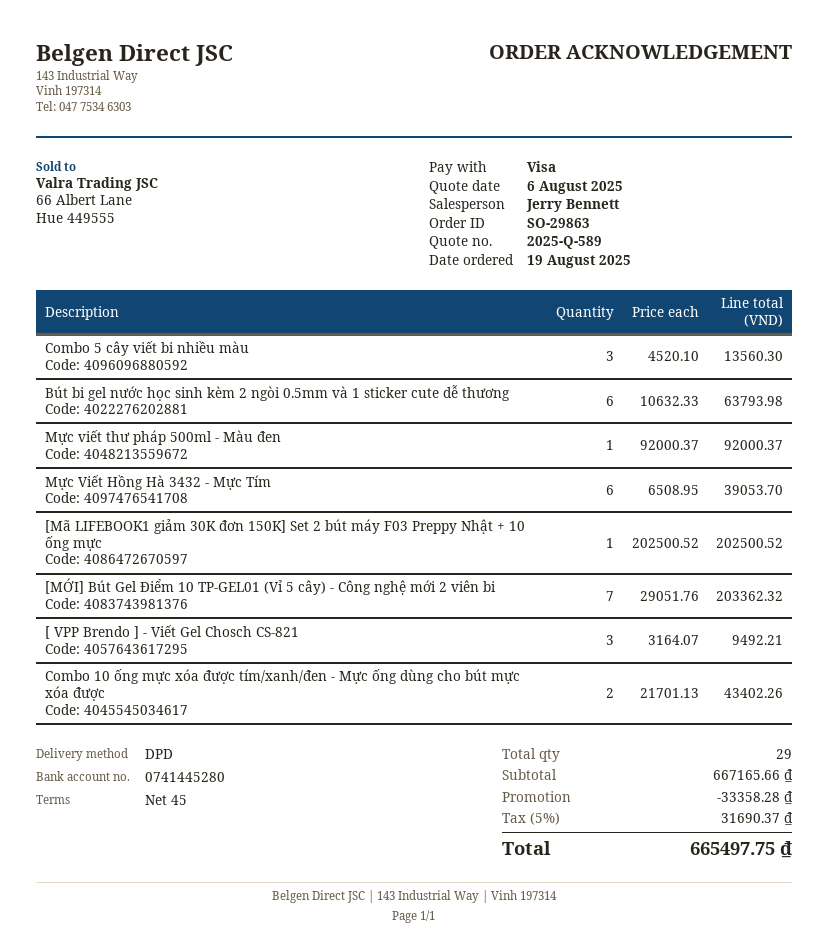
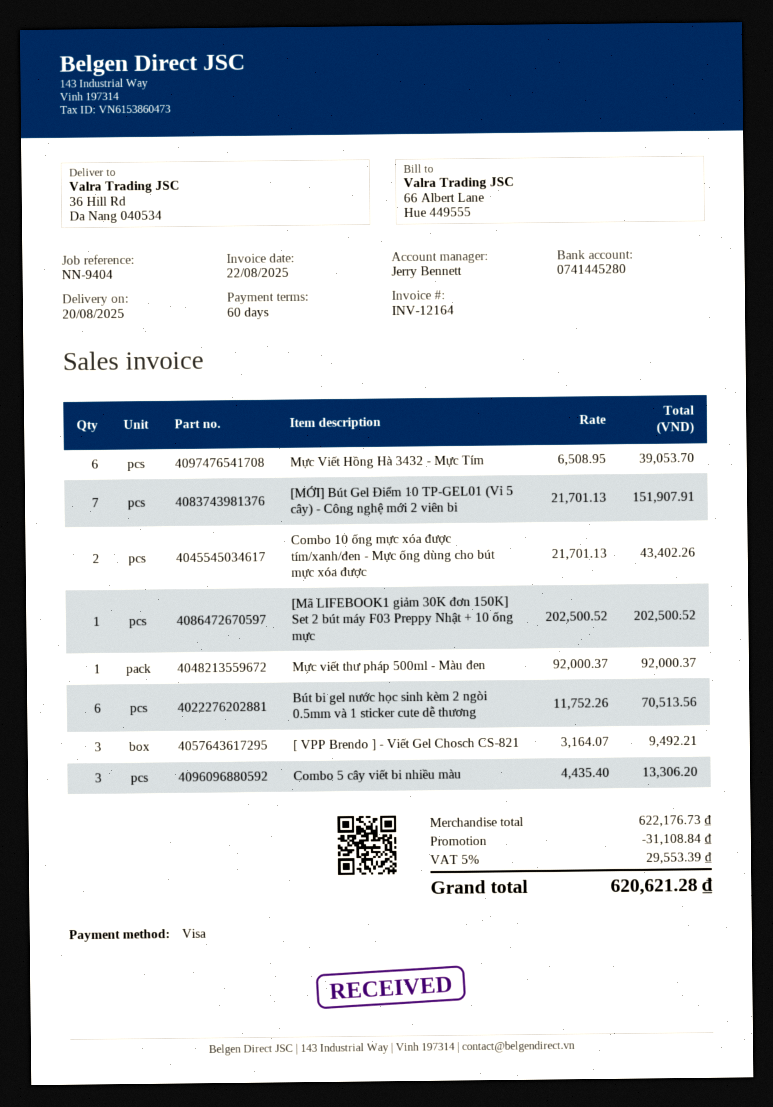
payment terms: 45 days -> 60 days
Combo 5 cây viết bi nhiều màu: 3 x 4520.10 = 13560.30 -> 3 x 4435.40 = 13306.20
Bút bi gel nước học sinh kèm 2 ngòi 0.5mm và 1 sticker cute dễ thương: 6 x 10632.33 = 63793.98 -> 6 x 11752.26 = 70513.56
[MỚI] Bút Gel Điểm 10 TP-GEL01 (Vỉ 5 cây) - Công nghệ mới 2 viên bi: 7 x 29051.76 = 203362.32 -> 7 x 21701.13 = 151907.91
subtotal: 667165.66 -> 622176.73
discount: 33358.28 -> 31108.84
tax: 5% = 31690.37 -> 5% = 29553.39
total: 665497.75 -> 620621.28

